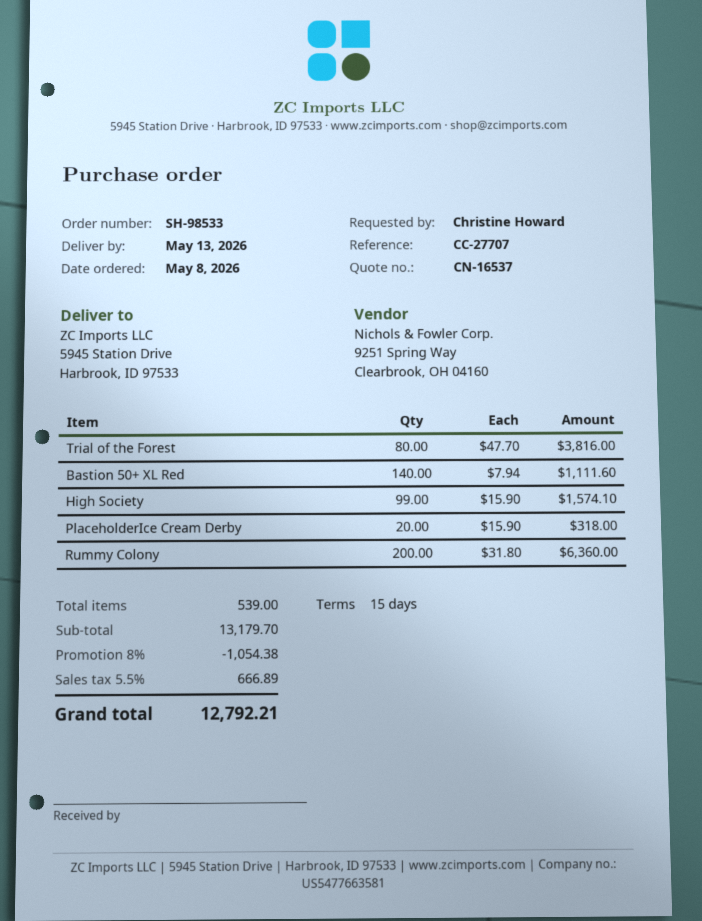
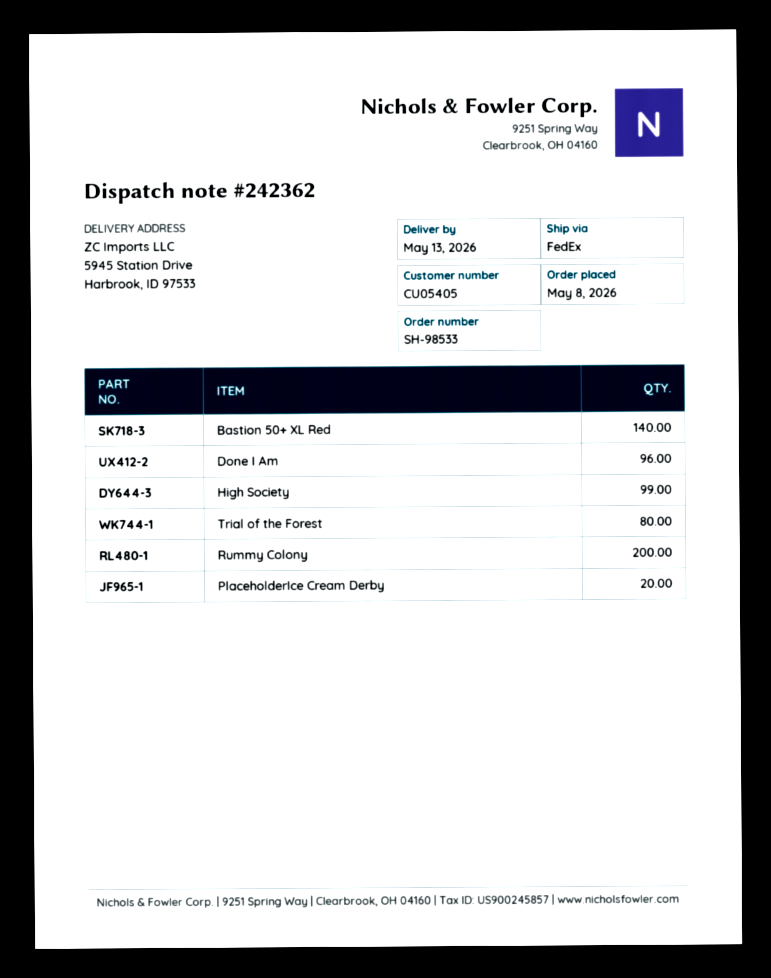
Done I Am: none -> 96

